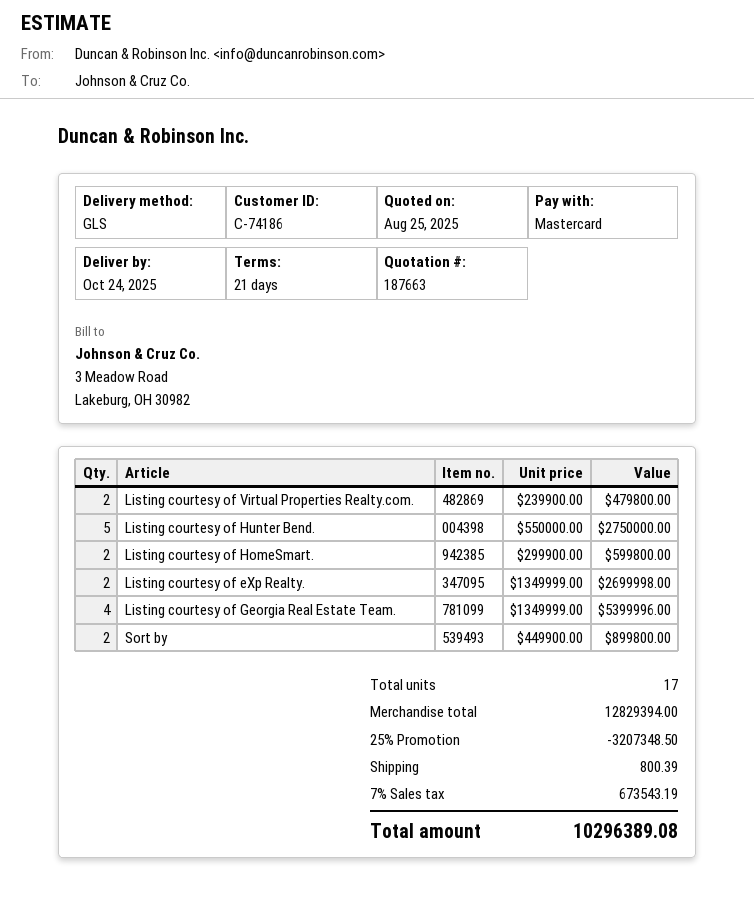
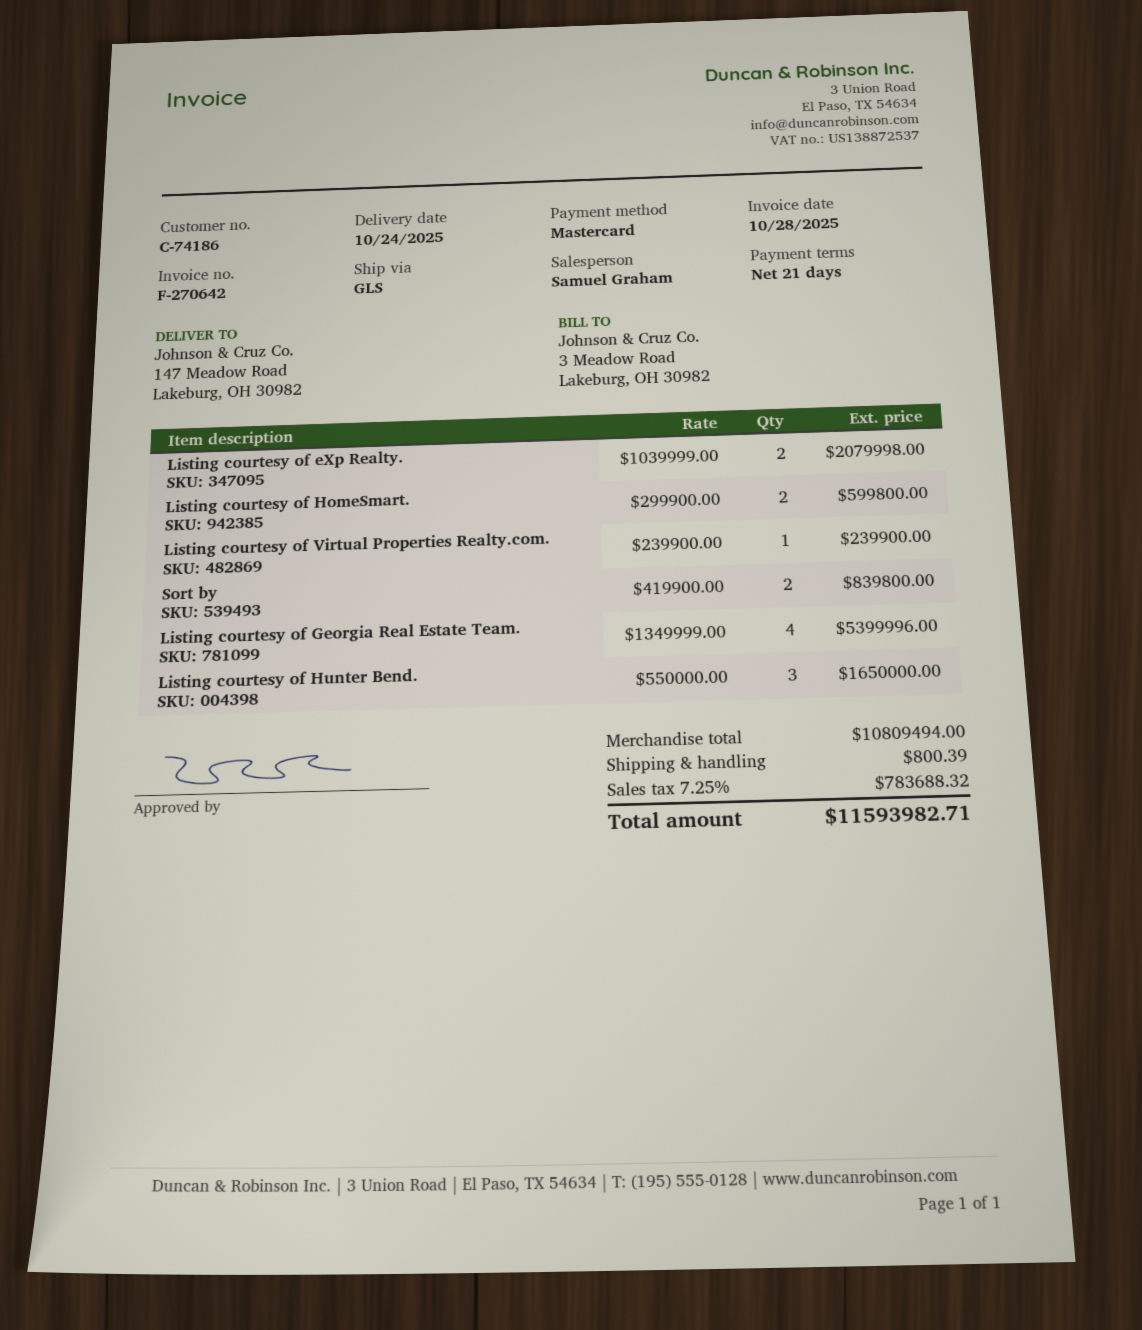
Listing courtesy of Virtual Properties Realty.com.: 2 x 239900.00 = 479800.00 -> 1 x 239900.00 = 239900.00
Listing courtesy of Hunter Bend.: 5 x 550000.00 = 2750000.00 -> 3 x 550000.00 = 1650000.00
Listing courtesy of eXp Realty.: 2 x 1349999.00 = 2699998.00 -> 2 x 1039999.00 = 2079998.00
Sort by: 2 x 449900.00 = 899800.00 -> 2 x 419900.00 = 839800.00
subtotal: 12829394.00 -> 10809494.00
discount: 25% = 3207348.50 -> none
tax: 7% = 673543.19 -> 7.25% = 783688.32
total: 10296389.08 -> 11593982.71

